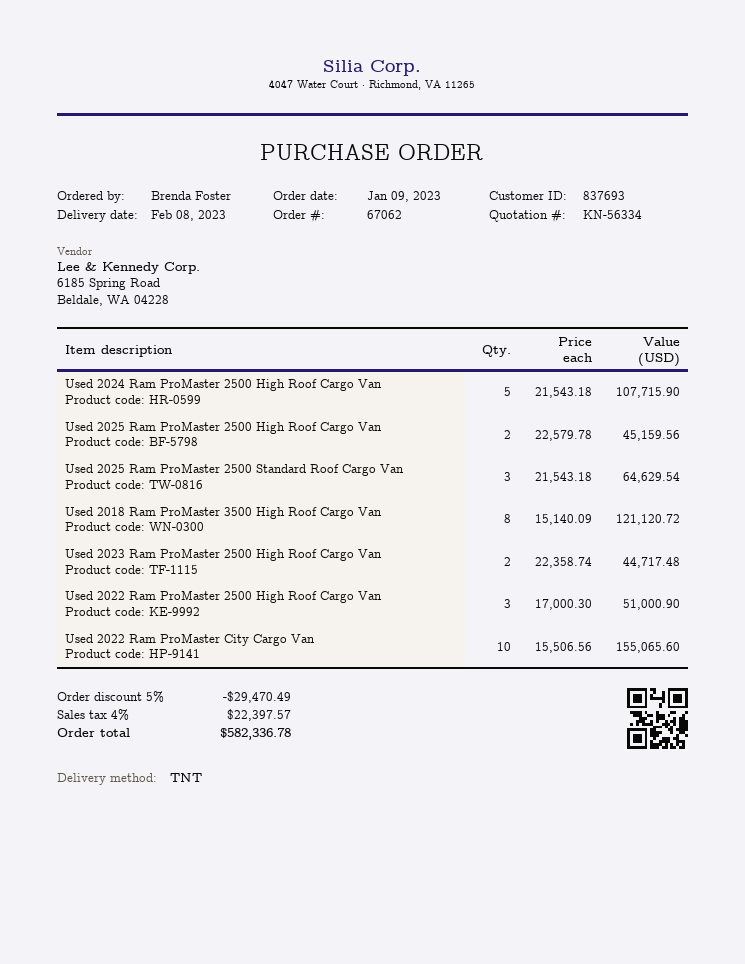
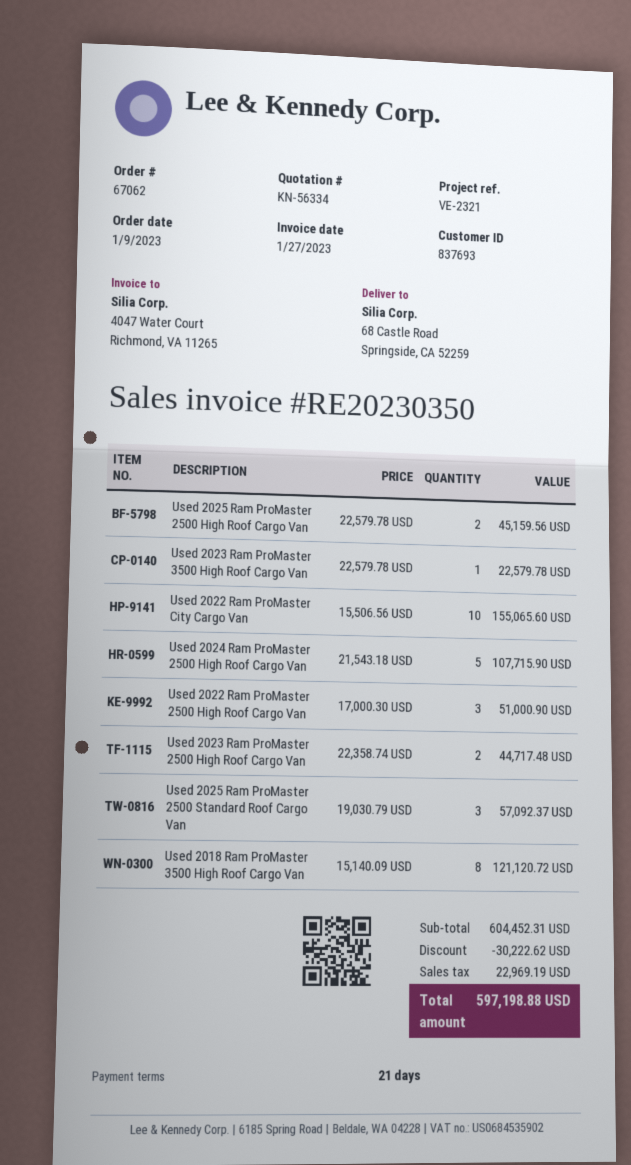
Used 2025 Ram ProMaster 2500 Standard Roof Cargo Van: 3 x 21543.18 = 64629.54 -> 3 x 19030.79 = 57092.37
Used 2023 Ram ProMaster 3500 High Roof Cargo Van: none -> 1 x 22579.78 = 22579.78
discount: 29470.49 -> 30222.62
tax: 22397.57 -> 22969.19
total: 582336.78 -> 597198.88

